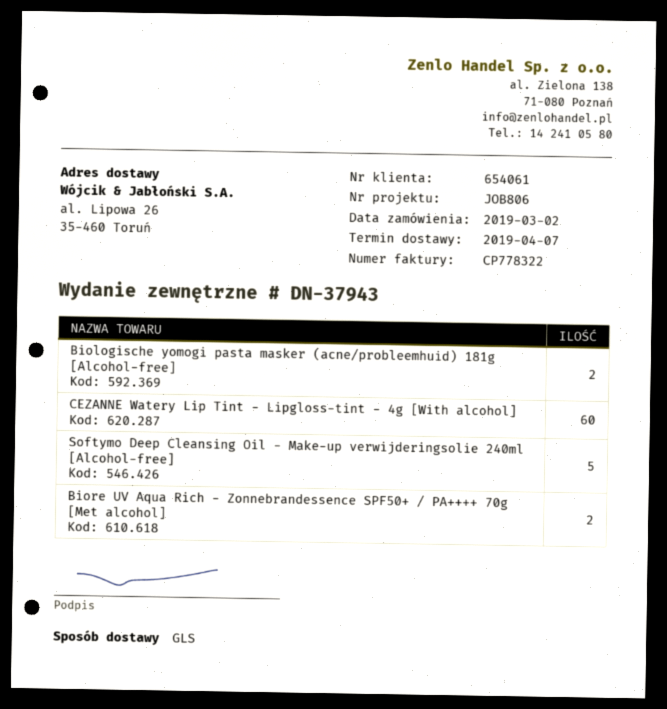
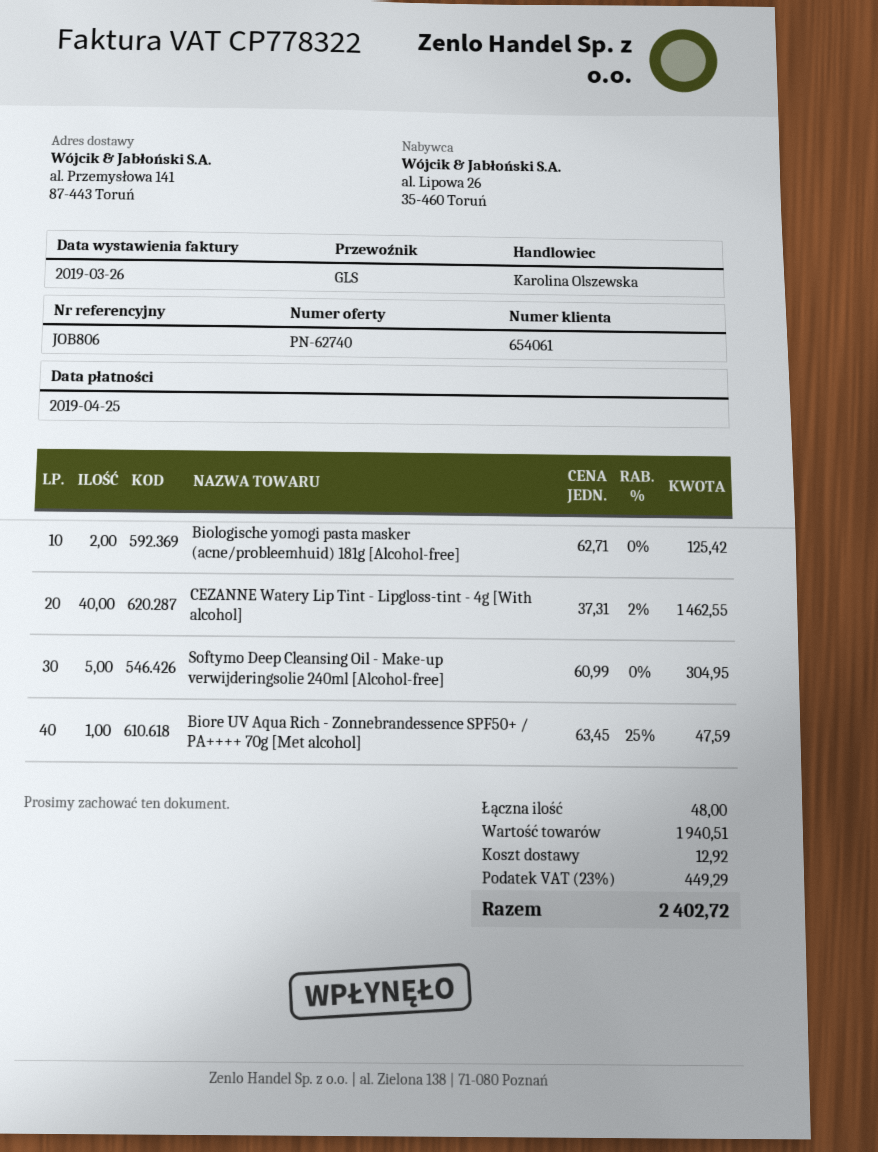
ship to: al. Lipowa 26, 35-460 Toruń -> al. Przemysłowa 141, 87-443 Toruń
CEZANNE Watery Lip Tint - Lipgloss-tint - 4g [With alcohol]: 60 -> 40
Biore UV Aqua Rich - Zonnebrandessence SPF50+ / PA++++ 70g [Met alcohol]: 2 -> 1

